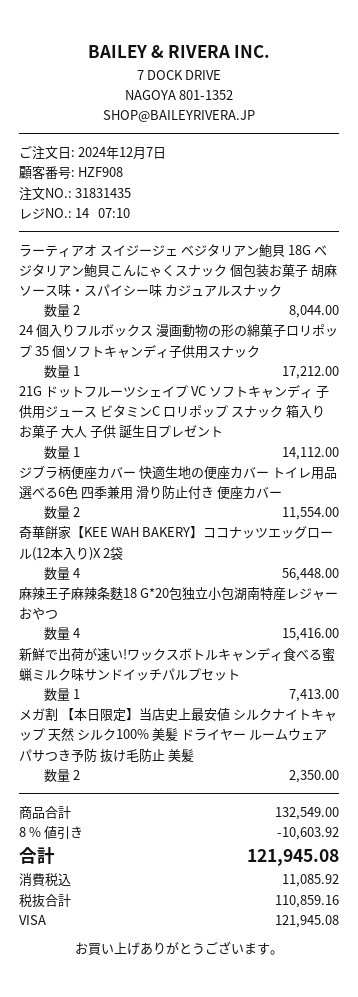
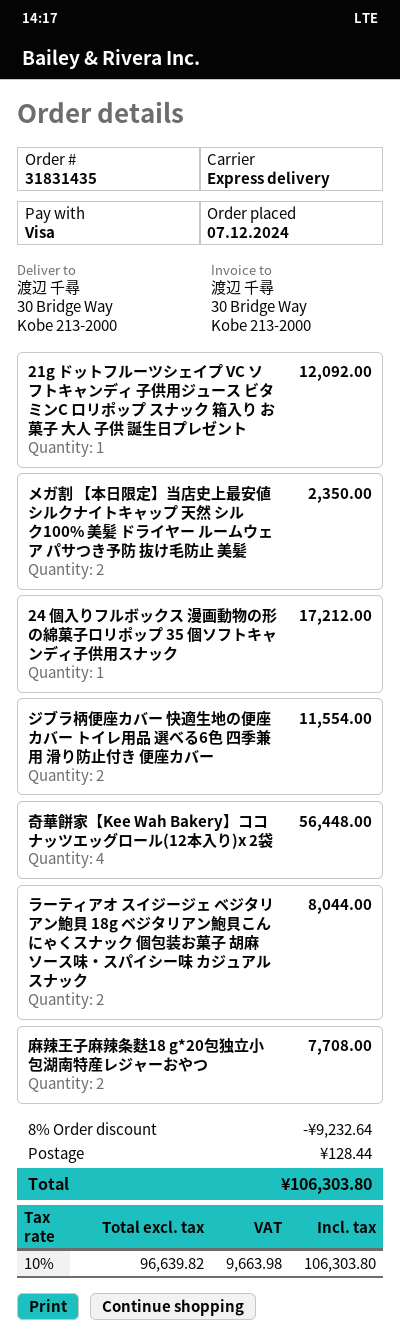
21G ドットフルーツシェイプ VC ソフトキャンディ 子供用ジュース ビタミンC ロリポップ スナック 箱入り お菓子 大人 子供 誕生日プレゼント: 1 for 14112.00 -> 1 for 12092.00
麻辣王子麻辣条麩18 G*20包独立小包湖南特産レジャーおやつ: 4 for 15416.00 -> 2 for 7708.00
新鮮で出荷が速い!ワックスボトルキャンディ食べる蜜蝋ミルク味サンドイッチパルプセット: 1 for 7413.00 -> none
discount: 8% = 10603.92 -> 8% = 9232.64
shipping: none -> 128.44
net: 110859.16 -> 96639.82
tax: 11085.92 -> 9663.98
total: 121945.08 -> 106303.80

